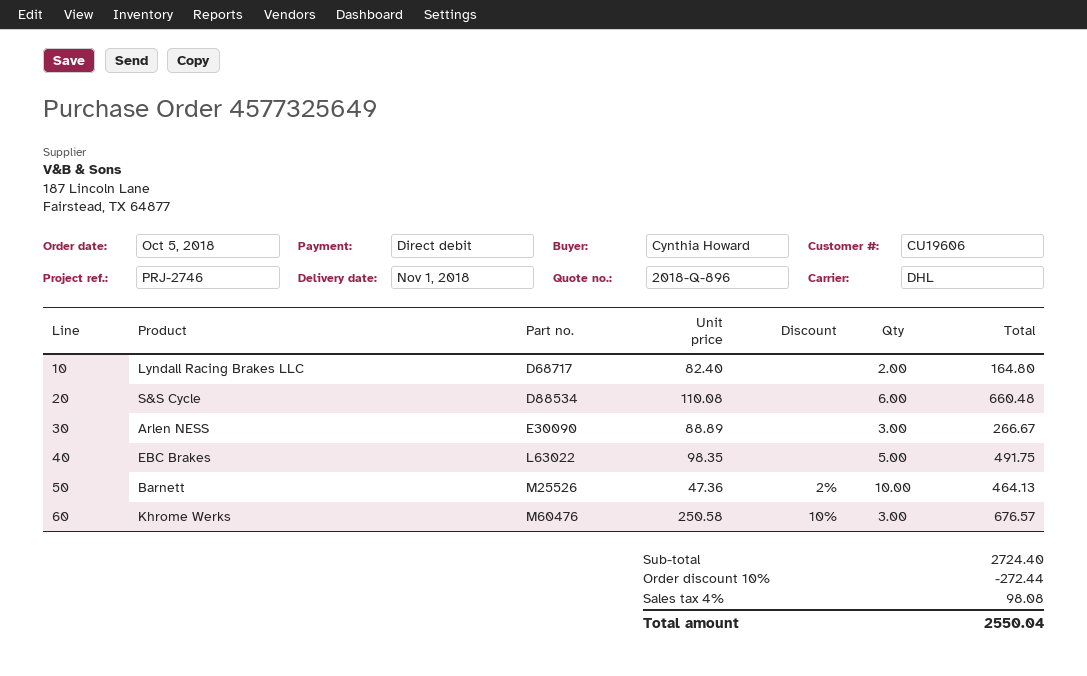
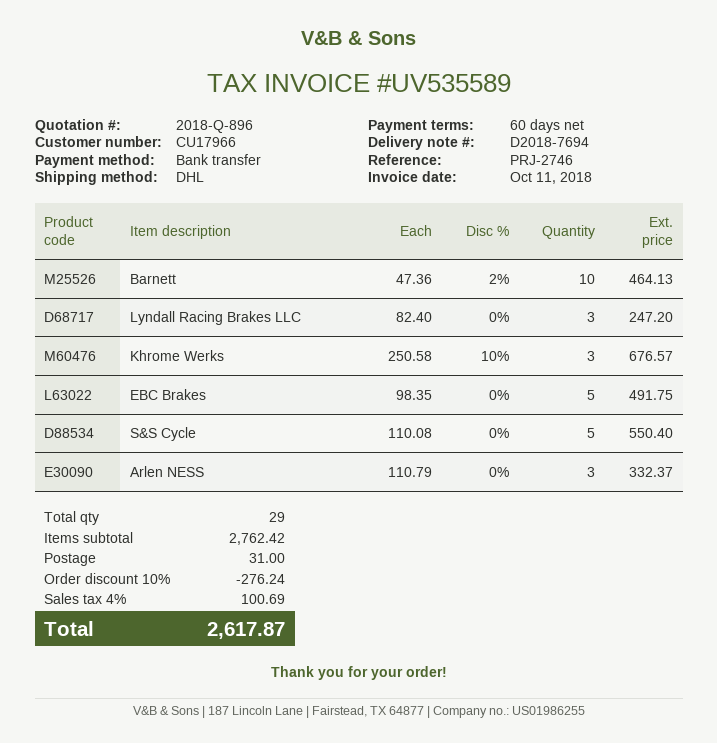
customer number: CU19606 -> CU17966
payment method: direct debit -> bank transfer
Lyndall Racing Brakes LLC: 2 x 82.40 = 164.80 -> 3 x 82.40 = 247.20
S&S Cycle: 6 x 110.08 = 660.48 -> 5 x 110.08 = 550.40
Arlen NESS: 3 x 88.89 = 266.67 -> 3 x 110.79 = 332.37
subtotal: 2724.40 -> 2762.42
discount: 10% = 272.44 -> 10% = 276.24
shipping: none -> 31.00
tax: 4% = 98.08 -> 4% = 100.69
total: 2550.04 -> 2617.87

